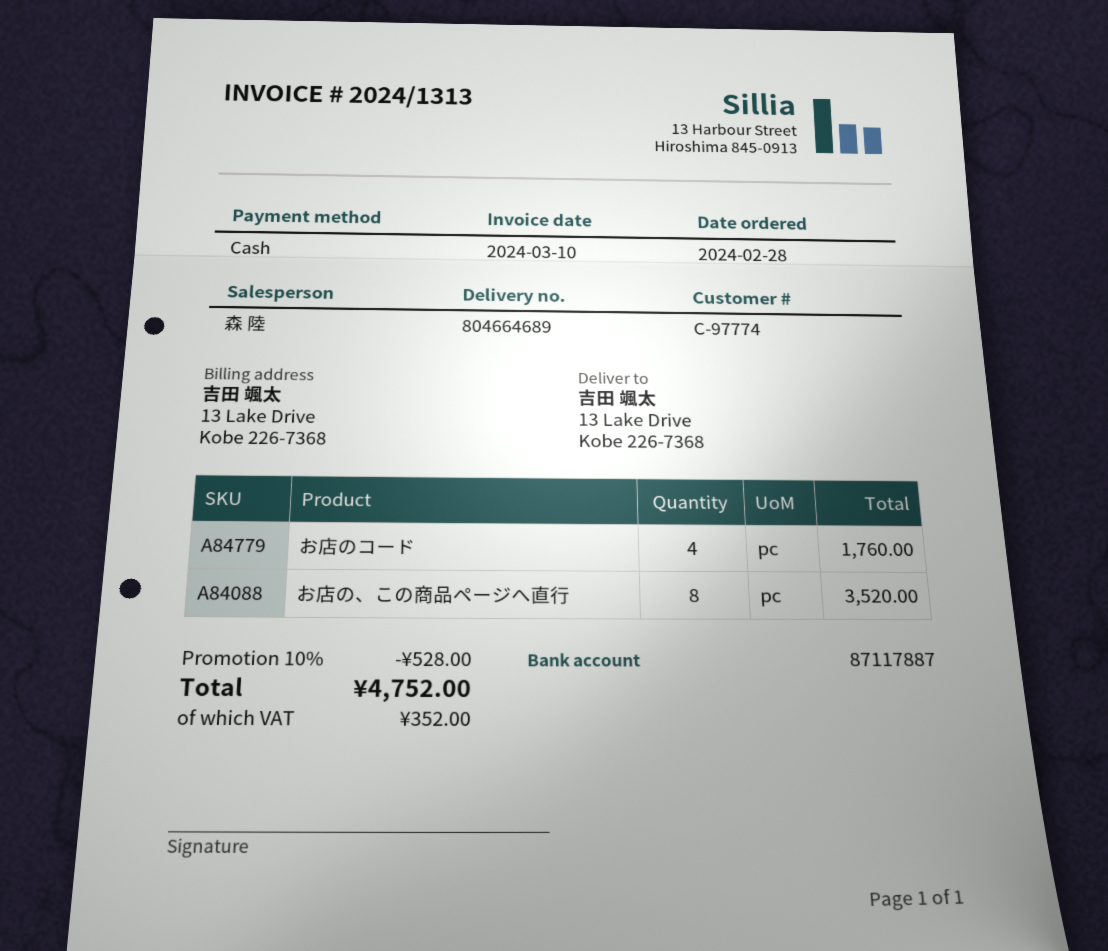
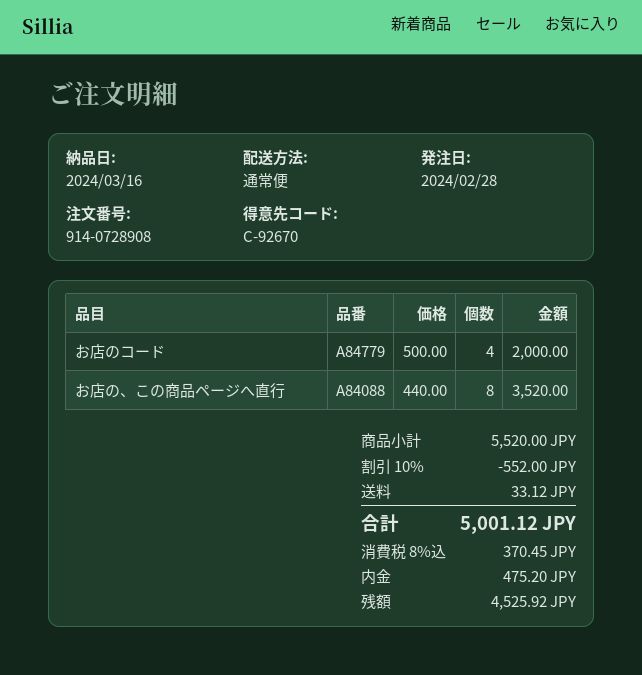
customer number: C-97774 -> C-92670
お店のコード: 4 for 1760.00 -> 4 for 2000.00
discount: 10% = 528.00 -> 10% = 552.00
shipping: none -> 33.12
tax: 352.00 -> 370.45
total: 4752.00 -> 5001.12

